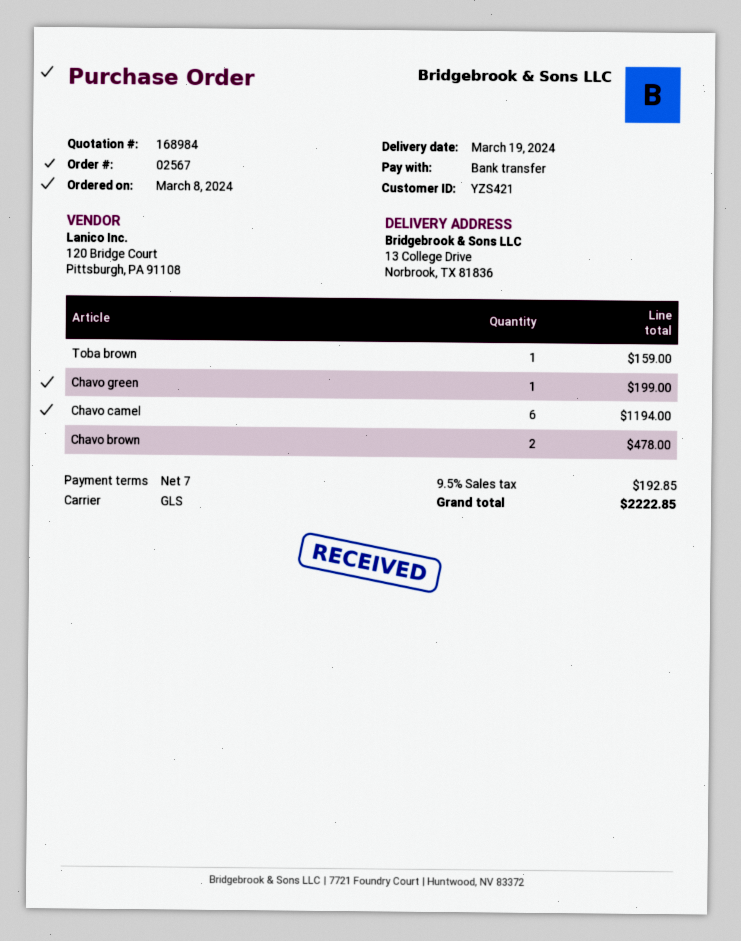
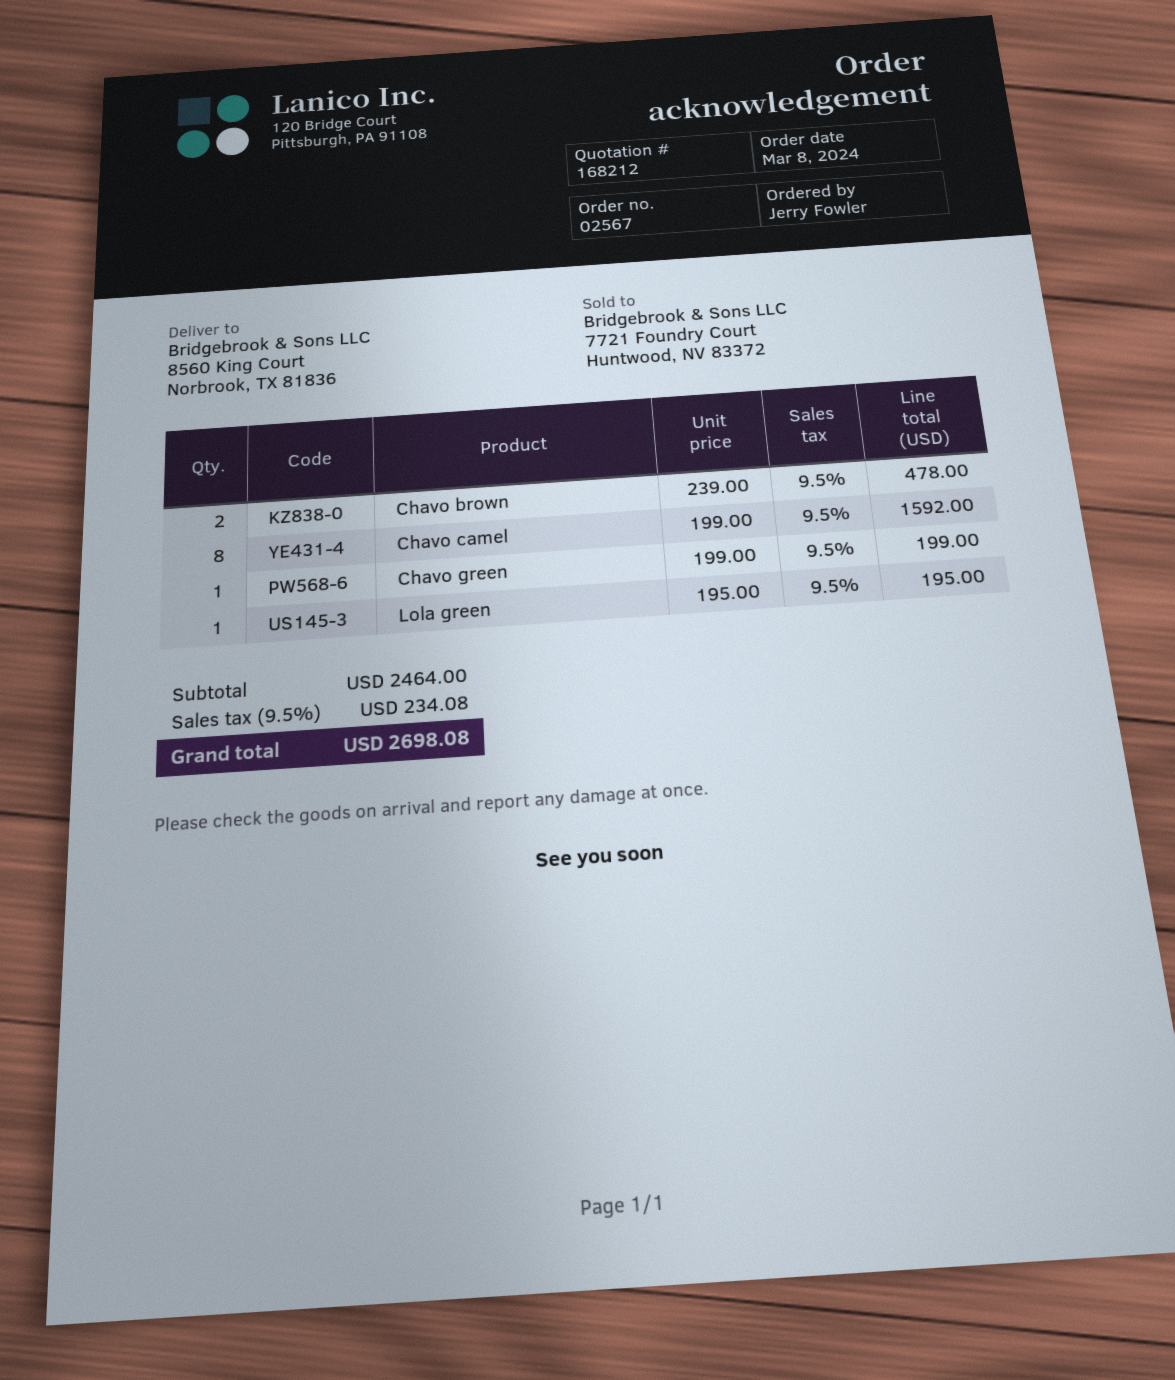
quote number: 168984 -> 168212
ship to: 13 College Drive, Norbrook, TX 81836 -> 8560 King Court, Norbrook, TX 81836
Toba brown: 1 for 159.00 -> none
Chavo camel: 6 for 1194.00 -> 8 for 1592.00
Lola green: none -> 1 for 195.00
tax: 9.5% = 192.85 -> 9.5% = 234.08
total: 2222.85 -> 2698.08

